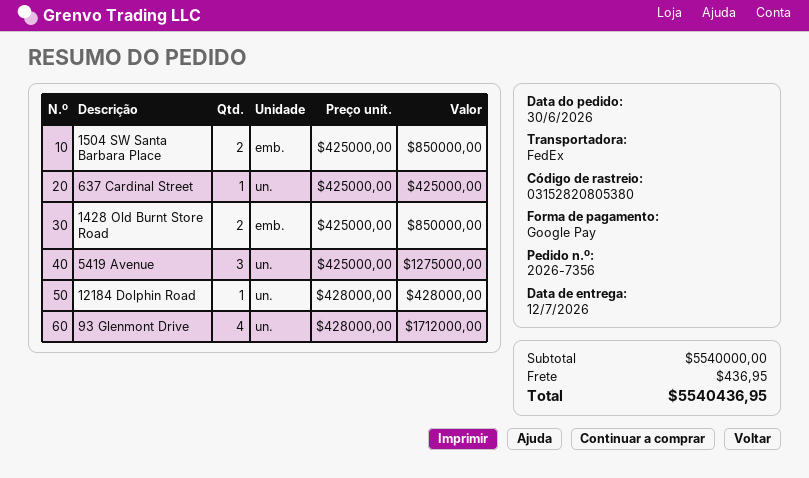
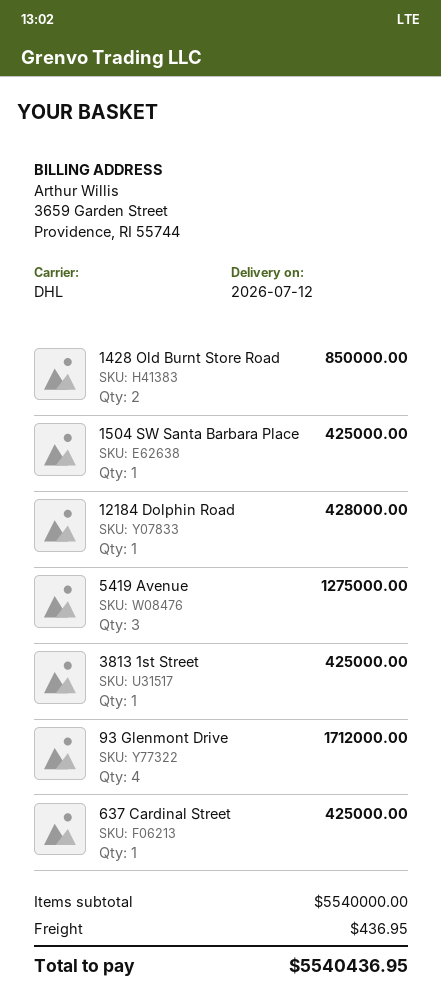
shipping method: FedEx -> DHL
1504 SW Santa Barbara Place: 2 for 850000.00 -> 1 for 425000.00
3813 1st Street: none -> 1 for 425000.00

